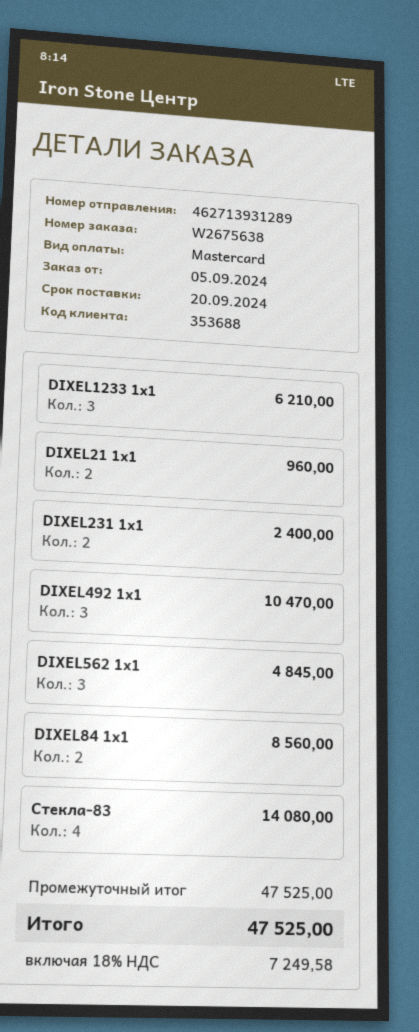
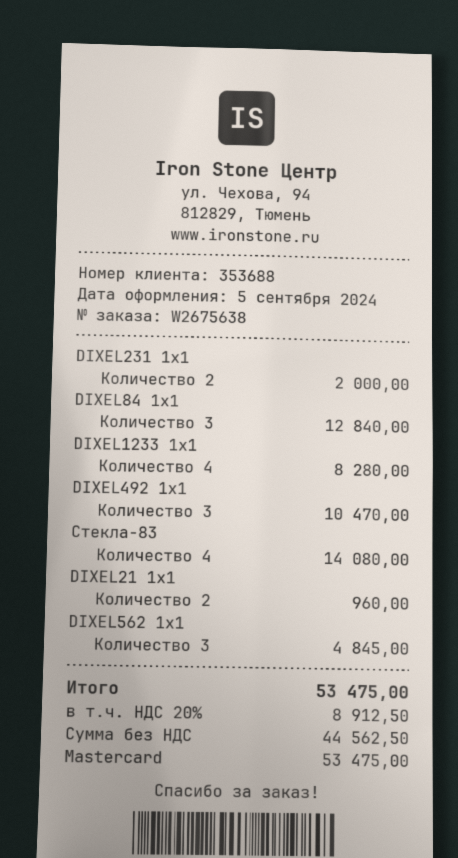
DIXEL1233 1х1: 3 for 6210.00 -> 4 for 8280.00
DIXEL231 1х1: 2 for 2400.00 -> 2 for 2000.00
DIXEL84 1х1: 2 for 8560.00 -> 3 for 12840.00
tax: 18% = 7249.58 -> 20% = 8912.50
total: 47525.00 -> 53475.00

